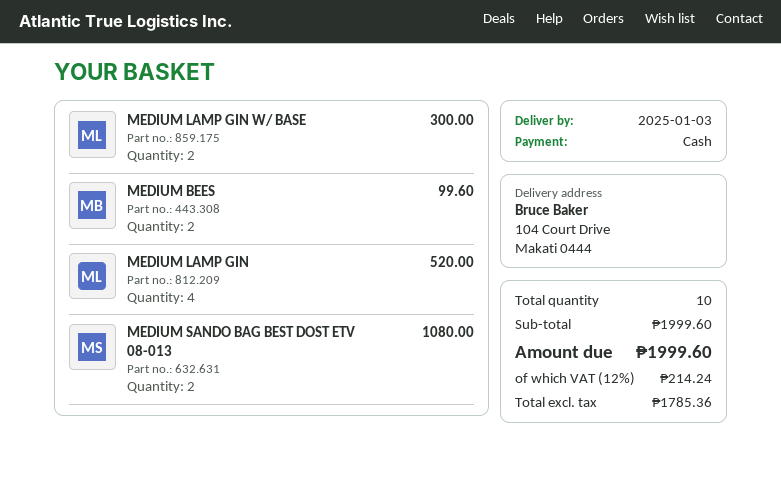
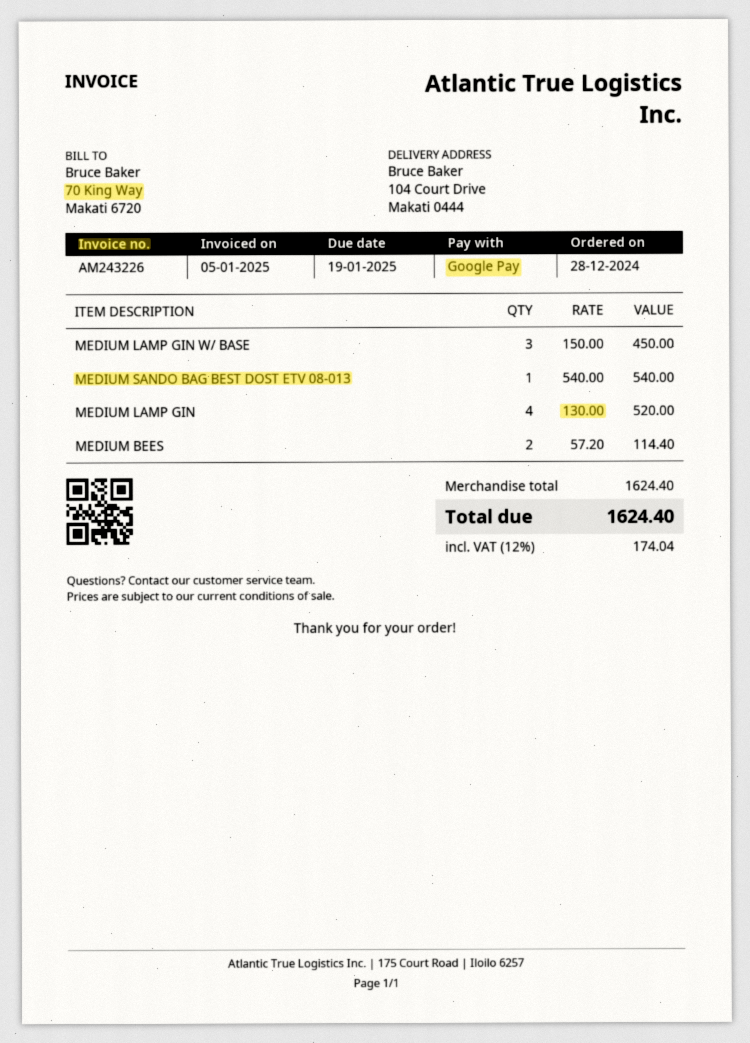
payment method: cash -> Google Pay
MEDIUM LAMP GIN W/ BASE: 2 for 300.00 -> 3 for 450.00
MEDIUM BEES: 2 for 99.60 -> 2 for 114.40
MEDIUM SANDO BAG BEST DOST ETV 08-013: 2 for 1080.00 -> 1 for 540.00
subtotal: 1999.60 -> 1624.40
tax: 12% = 214.24 -> 12% = 174.04
total: 1999.60 -> 1624.40

